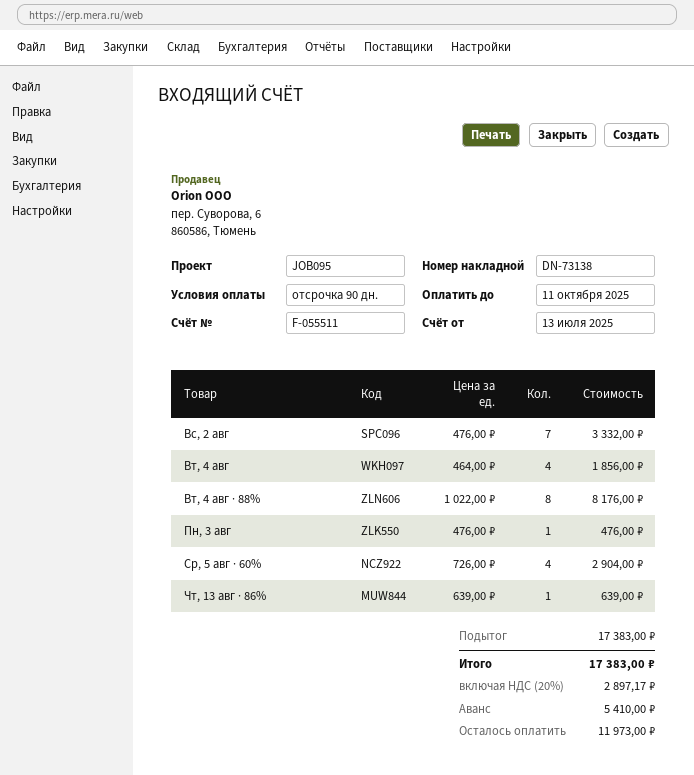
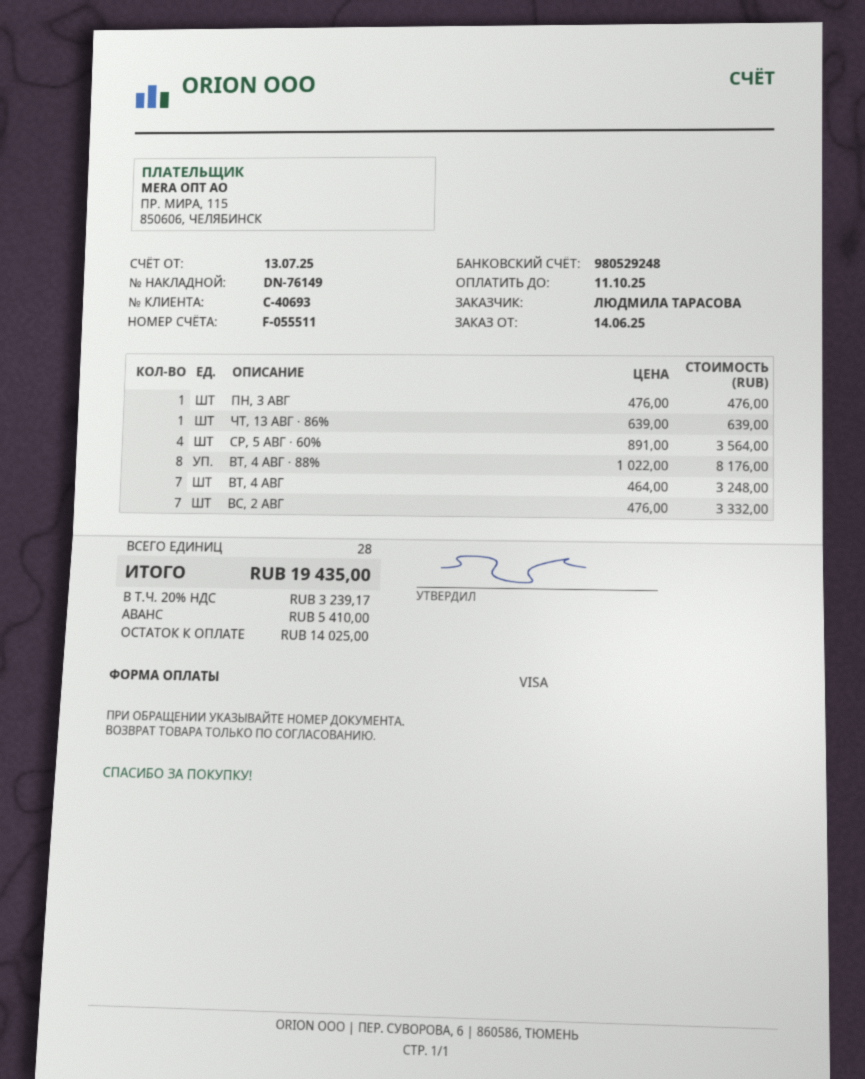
delivery note number: DN-73138 -> DN-76149
Вт, 4 авг: 4 x 464.00 = 1856.00 -> 7 x 464.00 = 3248.00
Ср, 5 авг · 60%: 4 x 726.00 = 2904.00 -> 4 x 891.00 = 3564.00
tax: 20% = 2897.17 -> 20% = 3239.17
total: 17383.00 -> 19435.00
balance: 11973.00 -> 14025.00

